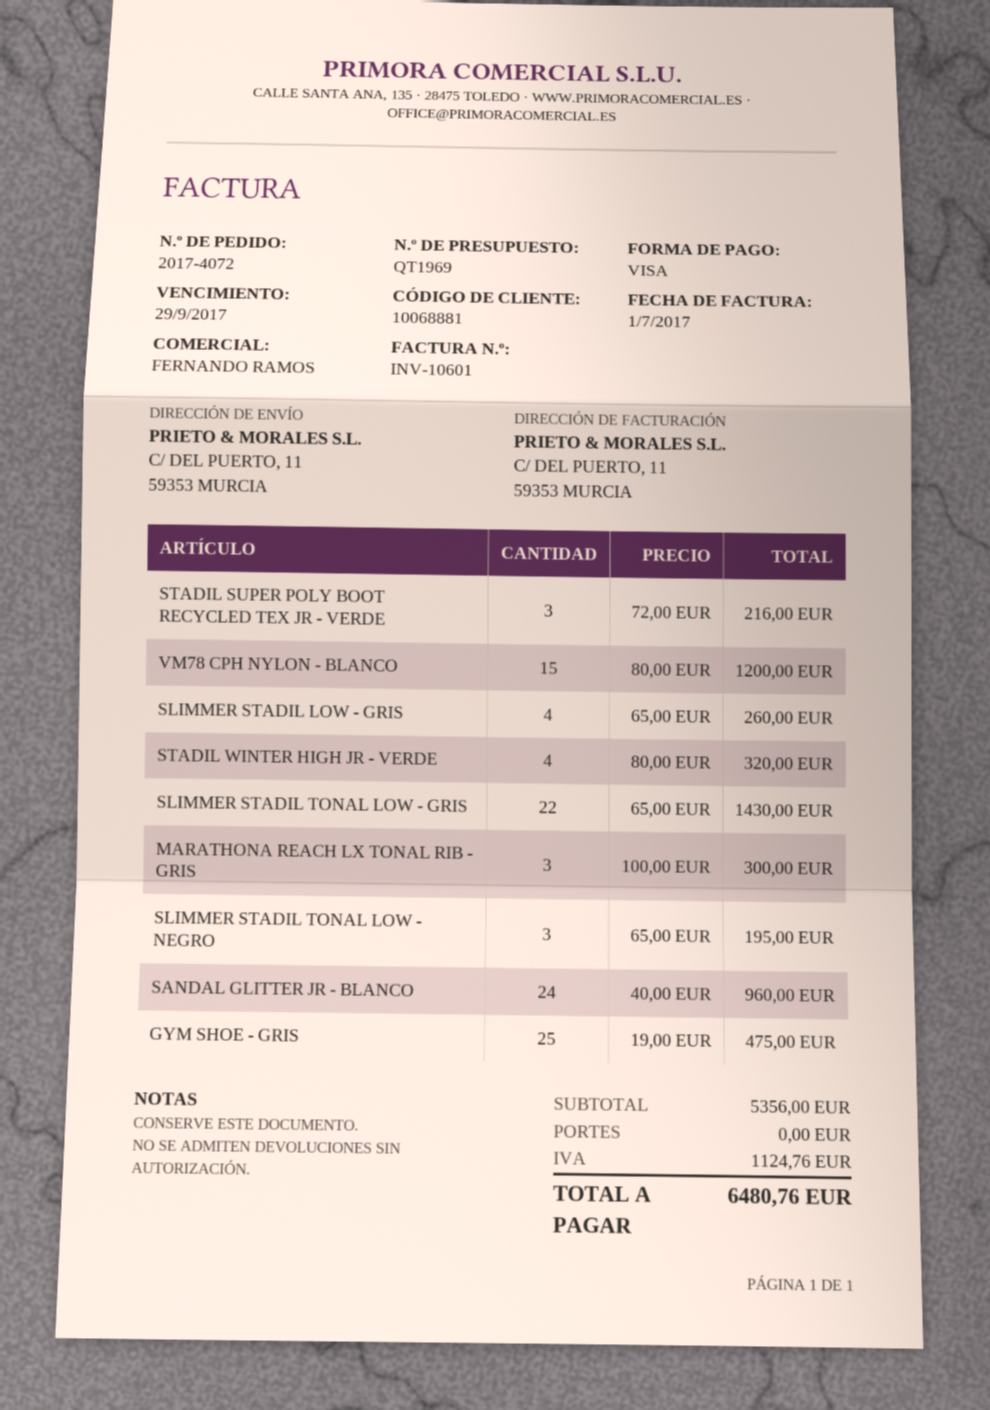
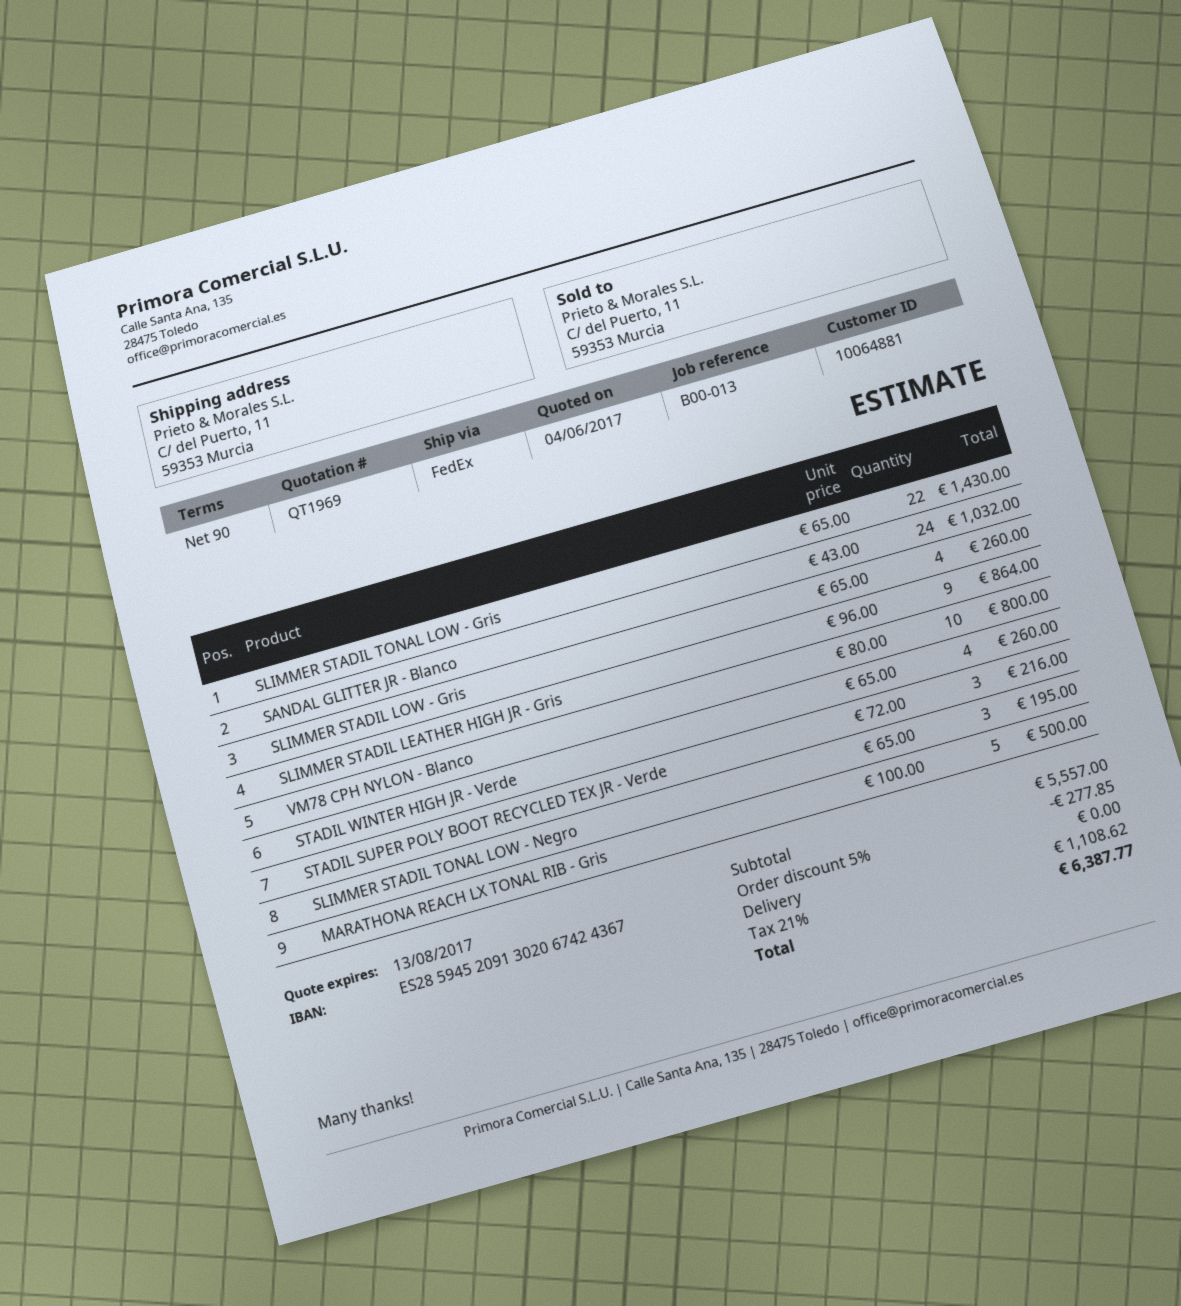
customer number: 10068881 -> 10064881
VM78 CPH NYLON - BLANCO: 15 x 80.00 = 1200.00 -> 10 x 80.00 = 800.00
STADIL WINTER HIGH JR - VERDE: 4 x 80.00 = 320.00 -> 4 x 65.00 = 260.00
MARATHONA REACH LX TONAL RIB - GRIS: 3 x 100.00 = 300.00 -> 5 x 100.00 = 500.00
SANDAL GLITTER JR - BLANCO: 24 x 40.00 = 960.00 -> 24 x 43.00 = 1032.00
GYM SHOE - GRIS: 25 x 19.00 = 475.00 -> none
SLIMMER STADIL LEATHER HIGH JR - Gris: none -> 9 x 96.00 = 864.00
subtotal: 5356.00 -> 5557.00
discount: none -> 5% = 277.85
tax: 1124.76 -> 1108.62
total: 6480.76 -> 6387.77

